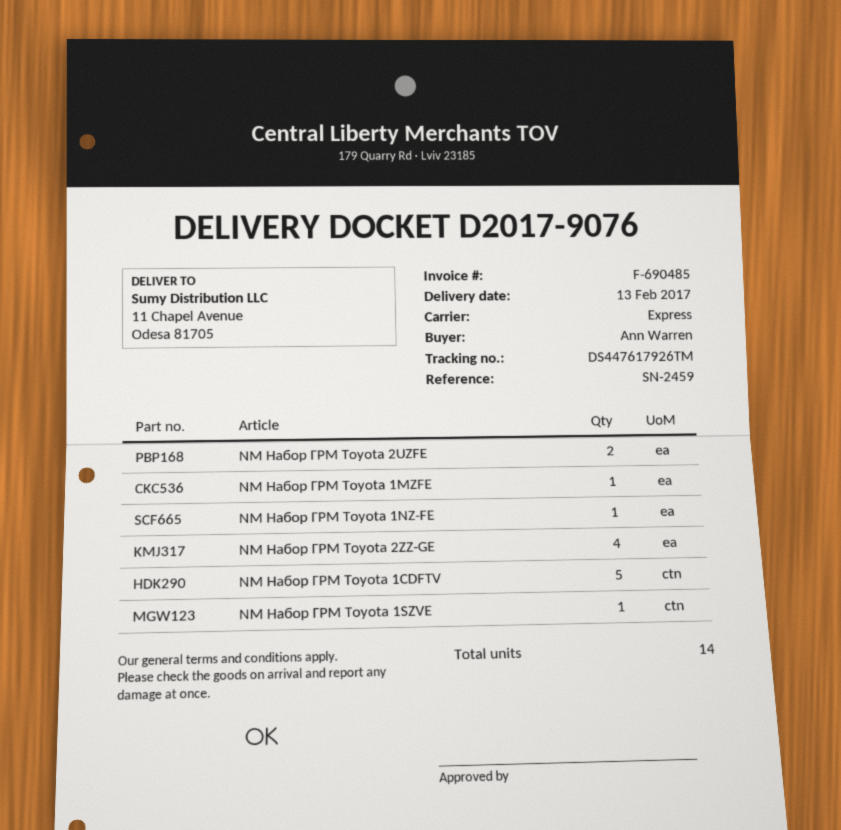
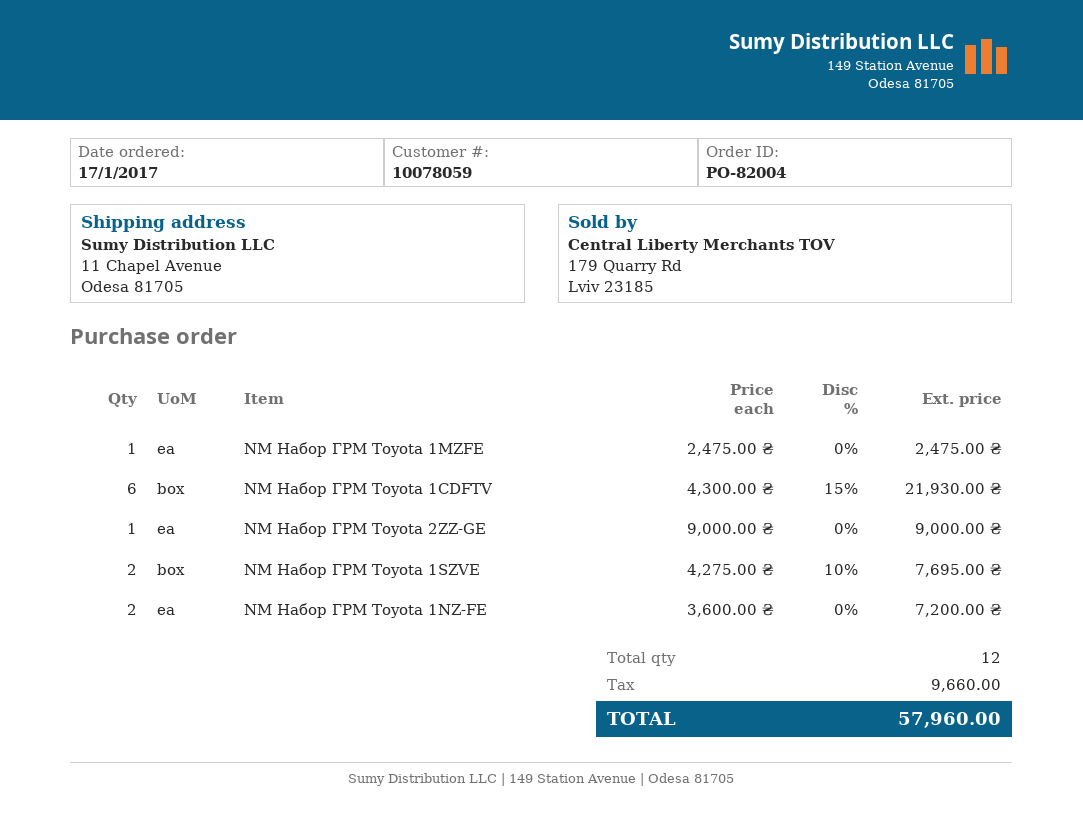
NM Набор ГРМ Toyota 2UZFE: 2 -> none
NM Набор ГРМ Toyota 1NZ-FE: 1 -> 2
NM Набор ГРМ Toyota 2ZZ-GE: 4 -> 1
NM Набор ГРМ Toyota 1CDFTV: 5 -> 6
NM Набор ГРМ Toyota 1SZVE: 1 -> 2
total quantity: 14 -> 12

